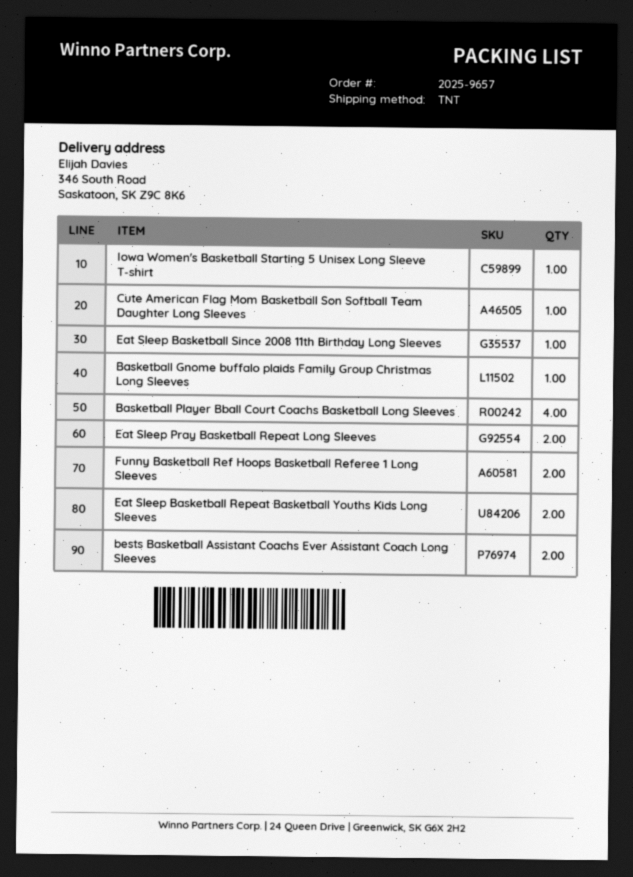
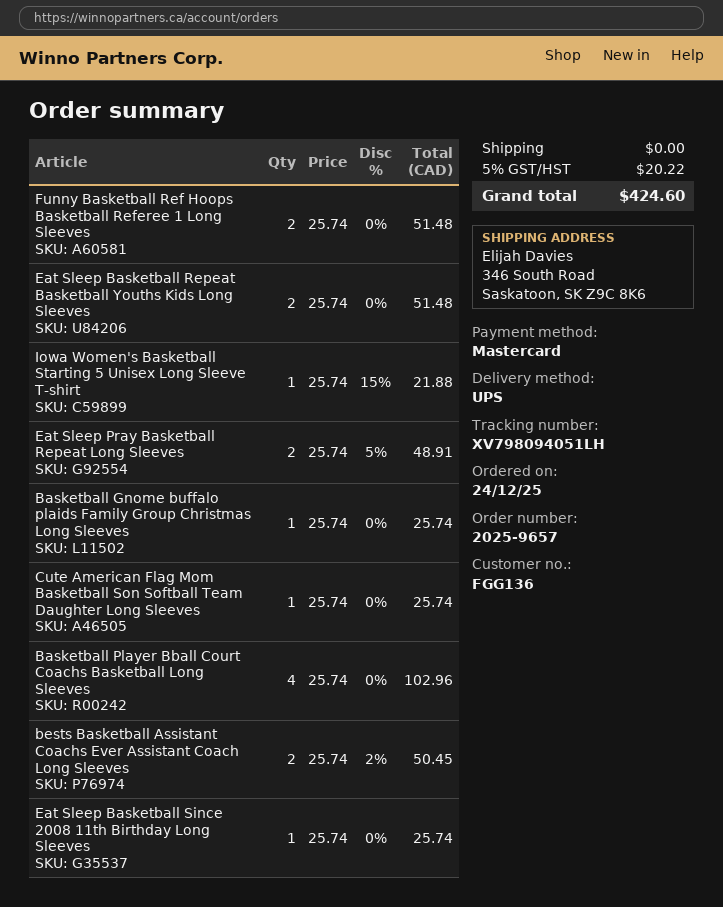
shipping method: TNT -> UPS

